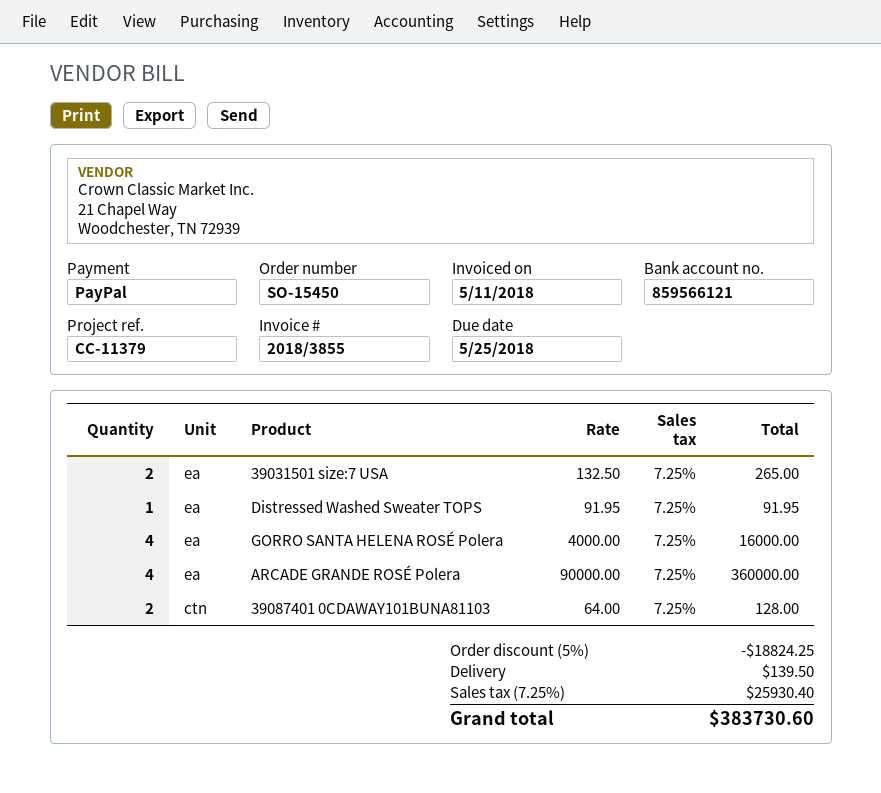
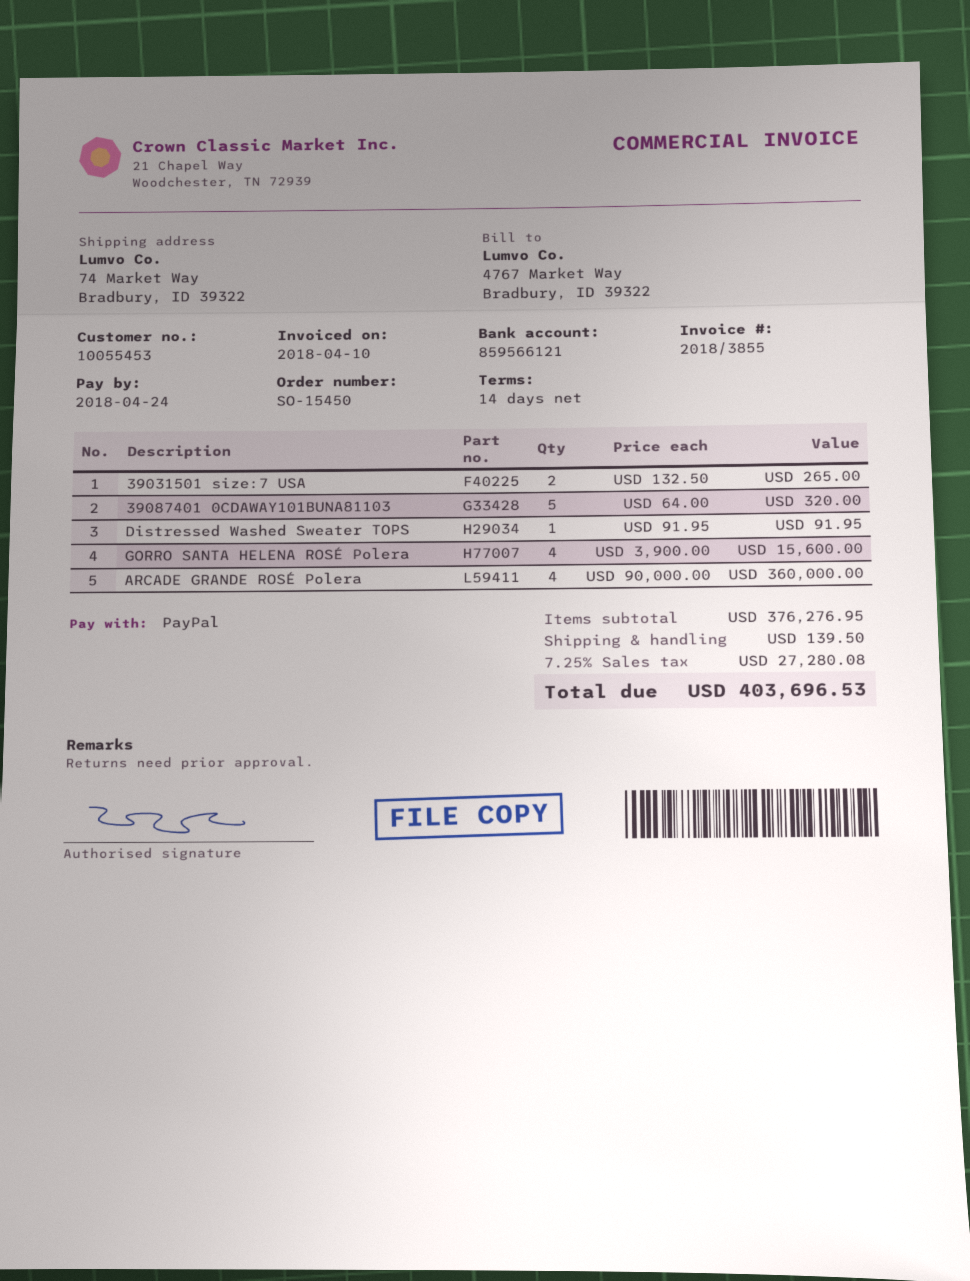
invoice date: 2018-05-11 -> 2018-04-10
due date: 2018-05-25 -> 2018-04-24
GORRO SANTA HELENA ROSÉ Polera: 4 x 4000.00 = 16000.00 -> 4 x 3900.00 = 15600.00
39087401 0CDAWAY101BUNA81103: 2 x 64.00 = 128.00 -> 5 x 64.00 = 320.00
discount: 5% = 18824.25 -> none
tax: 7.25% = 25930.40 -> 7.25% = 27280.08
total: 383730.60 -> 403696.53

